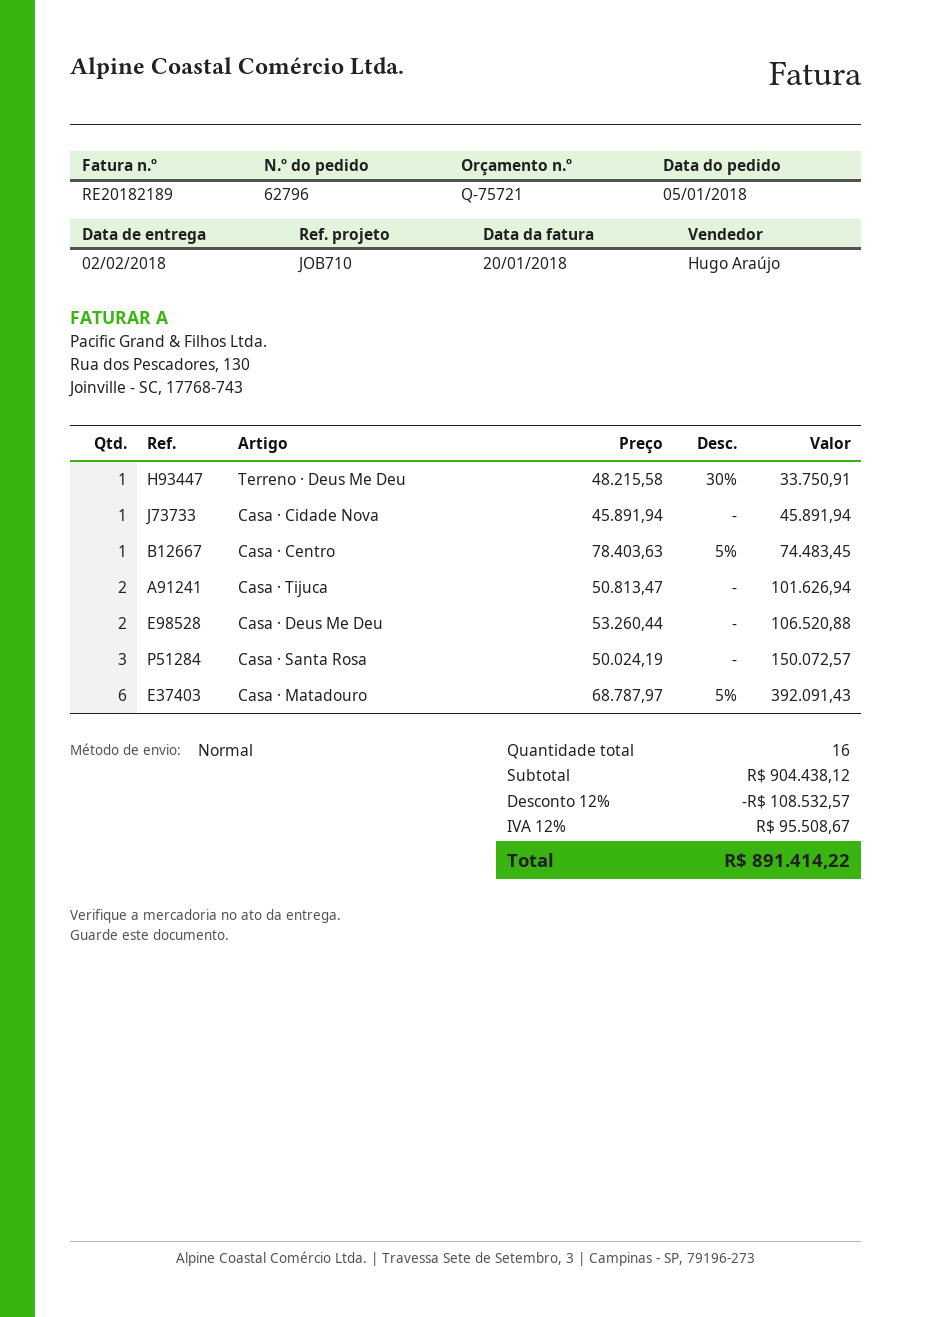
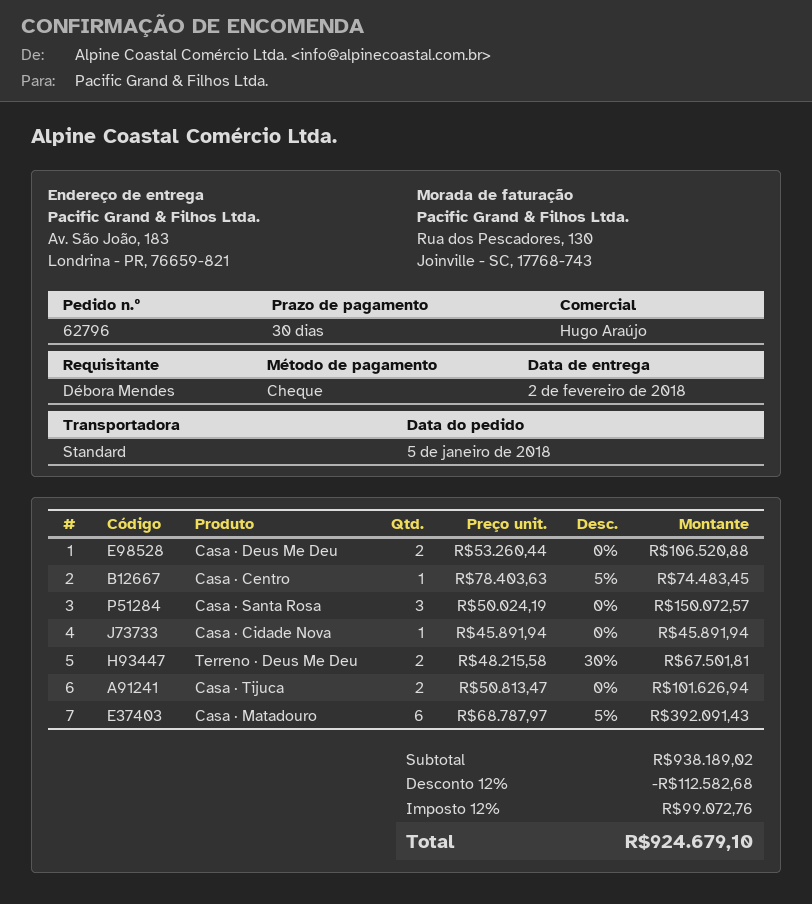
Terreno · Deus Me Deu: 1 x 48215.58 - 30% = 33750.91 -> 2 x 48215.58 - 30% = 67501.81
subtotal: 904438.12 -> 938189.02
discount: 12% = 108532.57 -> 12% = 112582.68
tax: 12% = 95508.67 -> 12% = 99072.76
total: 891414.22 -> 924679.10

